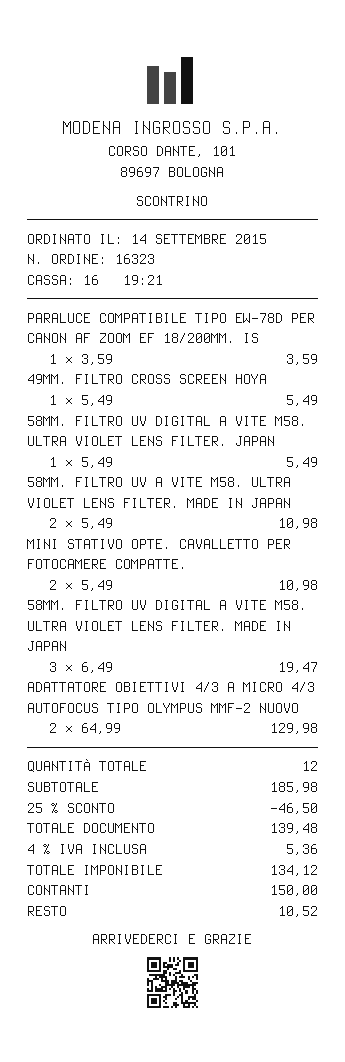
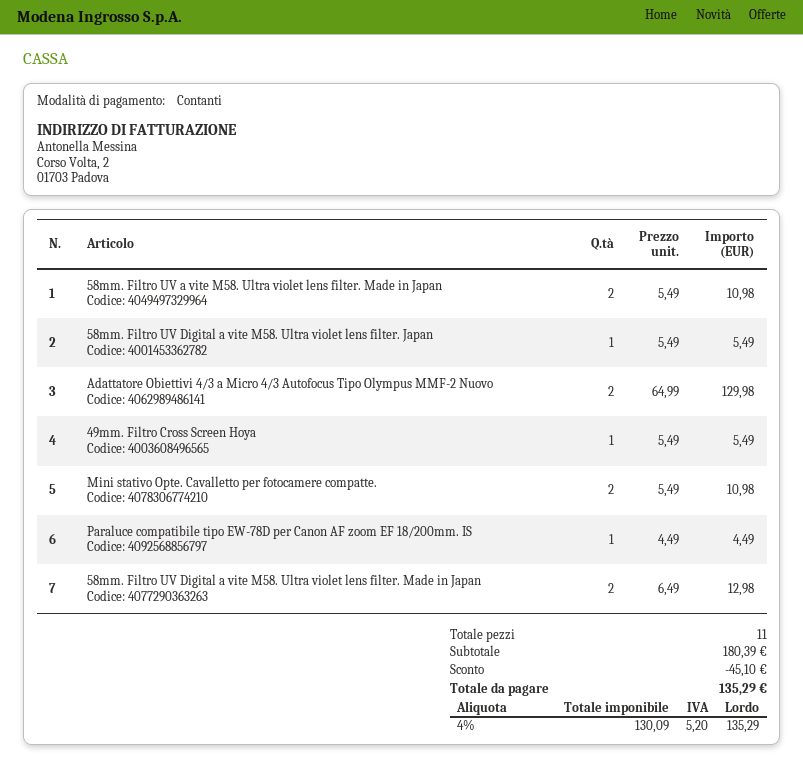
PARALUCE COMPATIBILE TIPO EW-78D PER CANON AF ZOOM EF 18/200MM. IS: 1 x 3.59 = 3.59 -> 1 x 4.49 = 4.49
58MM. FILTRO UV DIGITAL A VITE M58. ULTRA VIOLET LENS FILTER. MADE IN JAPAN: 3 x 6.49 = 19.47 -> 2 x 6.49 = 12.98
total quantity: 12 -> 11
subtotal: 185.98 -> 180.39
discount: 46.50 -> 45.10
net: 134.12 -> 130.09
tax: 4% = 5.36 -> 4% = 5.20
total: 139.48 -> 135.29

